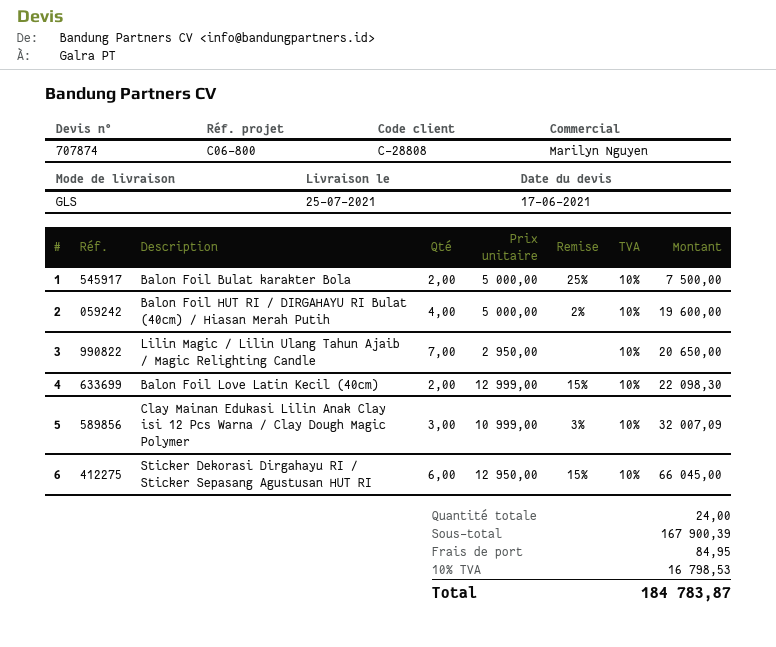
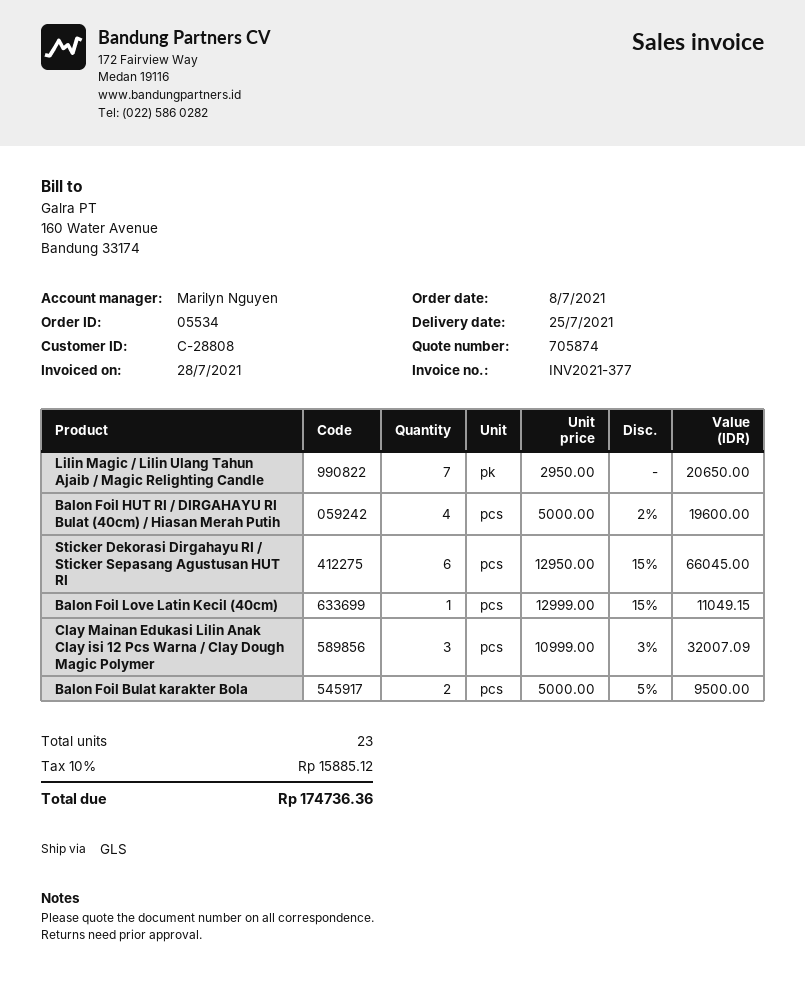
quote number: 707874 -> 705874
Balon Foil Bulat karakter Bola: 2 x 5000.00 - 25% = 7500.00 -> 2 x 5000.00 - 5% = 9500.00
Balon Foil Love Latin Kecil (40cm): 2 x 12999.00 - 15% = 22098.30 -> 1 x 12999.00 - 15% = 11049.15
total quantity: 24 -> 23
shipping: 84.95 -> none
tax: 10% = 16798.53 -> 10% = 15885.12
total: 184783.87 -> 174736.36

